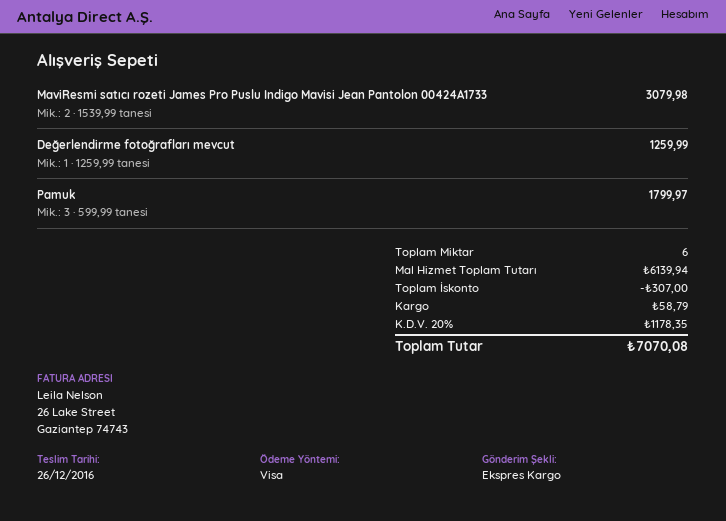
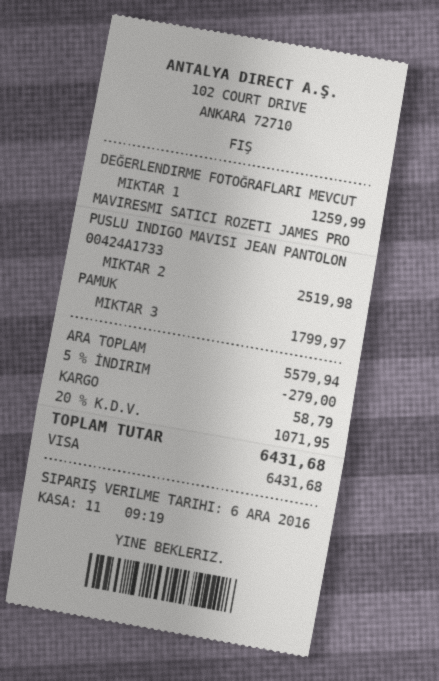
MaviResmi satıcı rozeti James Pro Puslu Indigo Mavisi Jean Pantolon 00424A1733: 2 for 3079.98 -> 2 for 2519.98
subtotal: 6139.94 -> 5579.94
discount: 307.00 -> 279.00
tax: 20% = 1178.35 -> 20% = 1071.95
total: 7070.08 -> 6431.68

